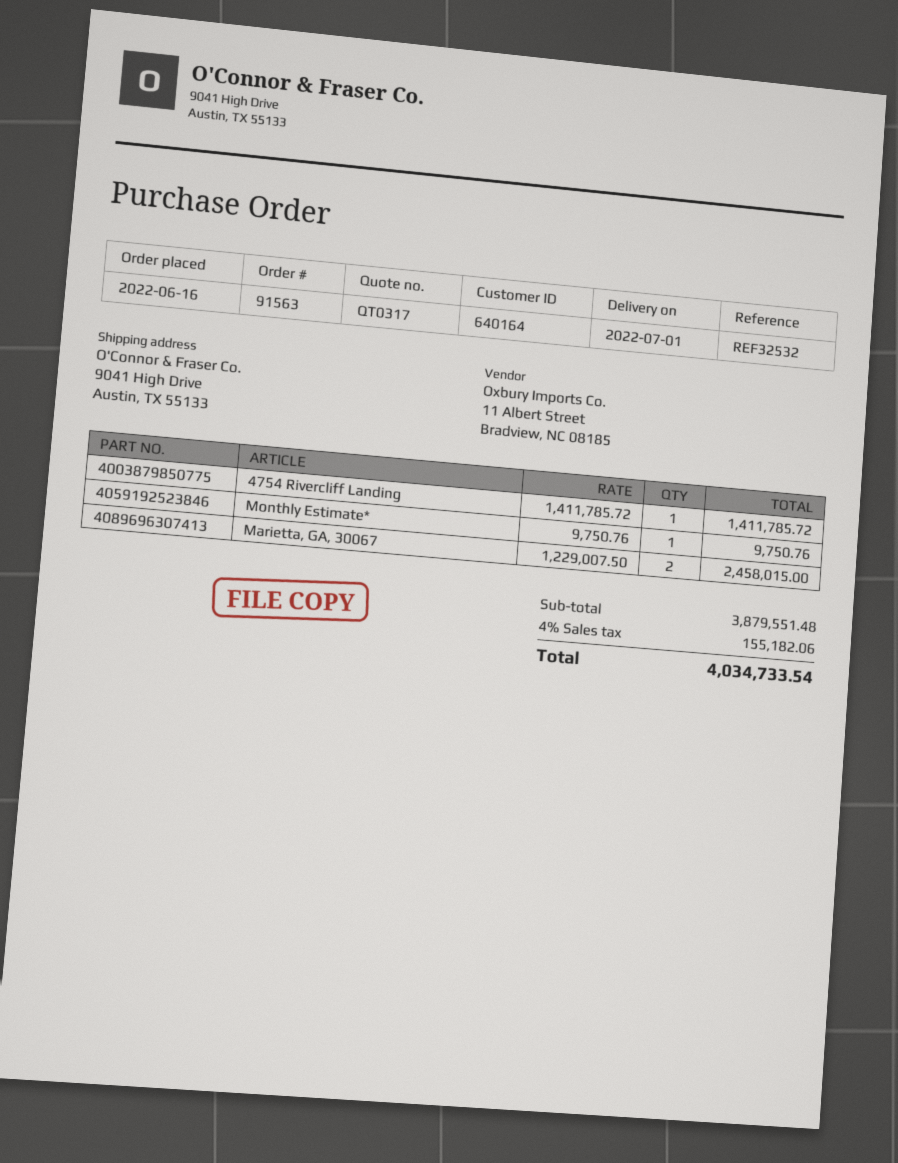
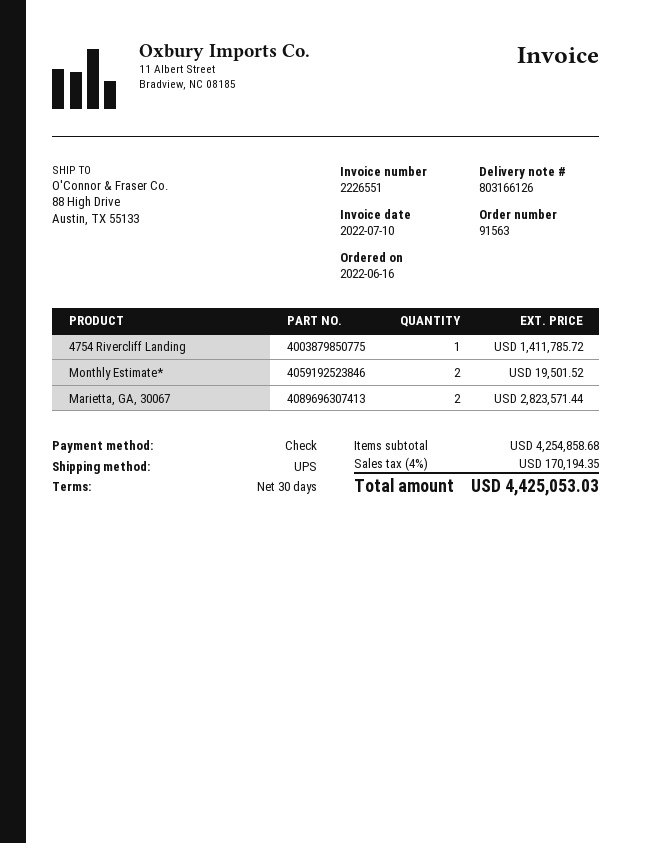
ship to: 9041 High Drive, Austin, TX 55133 -> 88 High Drive, Austin, TX 55133
Monthly Estimate*: 1 for 9750.76 -> 2 for 19501.52
Marietta, GA, 30067: 2 for 2458015.00 -> 2 for 2823571.44
subtotal: 3879551.48 -> 4254858.68
tax: 4% = 155182.06 -> 4% = 170194.35
total: 4034733.54 -> 4425053.03

